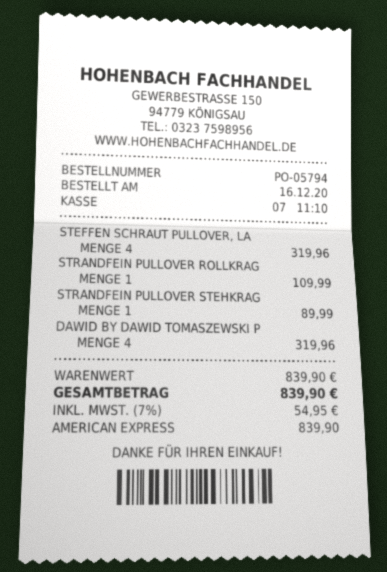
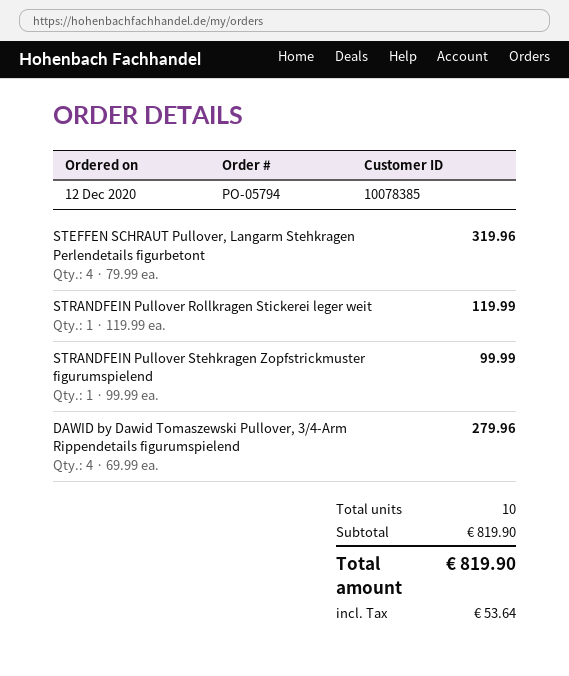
order date: 2020-12-16 -> 2020-12-12
STRANDFEIN PULLOVER ROLLKRAG: 1 for 109.99 -> 1 for 119.99
STRANDFEIN PULLOVER STEHKRAG: 1 for 89.99 -> 1 for 99.99
DAWID BY DAWID TOMASZEWSKI P: 4 for 319.96 -> 4 for 279.96
subtotal: 839.90 -> 819.90
tax: 54.95 -> 53.64
total: 839.90 -> 819.90

